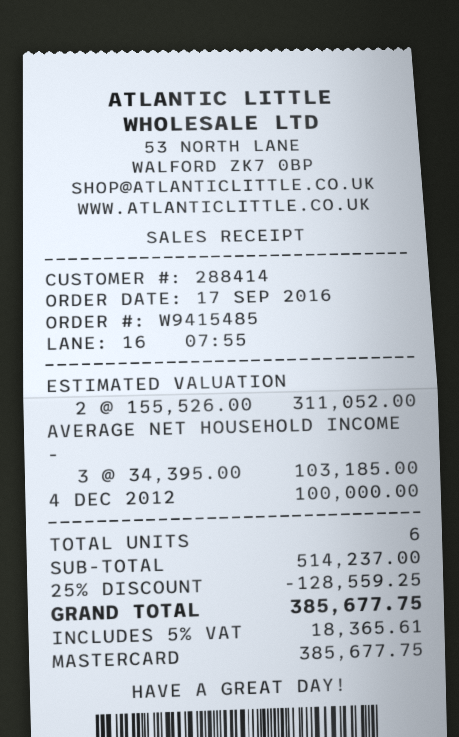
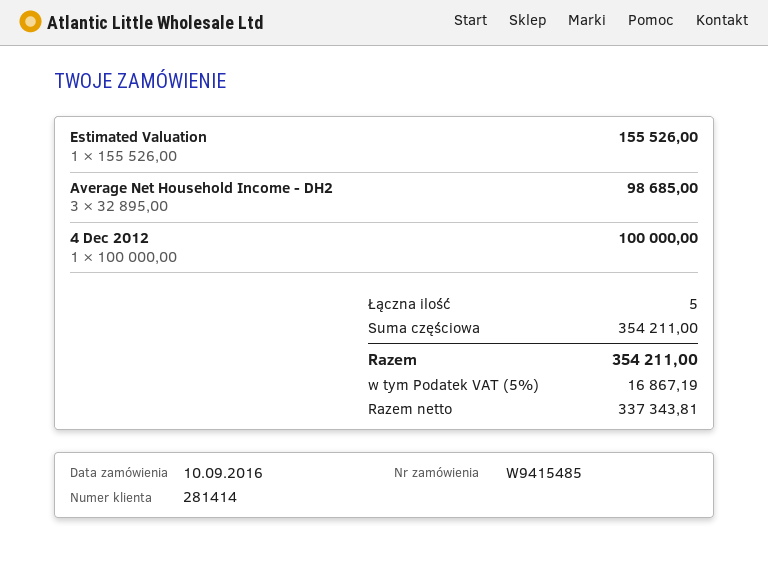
order date: 2016-09-17 -> 2016-09-10
customer number: 288414 -> 281414
ESTIMATED VALUATION: 2 x 155526.00 = 311052.00 -> 1 x 155526.00 = 155526.00
AVERAGE NET HOUSEHOLD INCOME -: 3 x 34395.00 = 103185.00 -> 3 x 32895.00 = 98685.00
total quantity: 6 -> 5
subtotal: 514237.00 -> 354211.00
discount: 25% = 128559.25 -> none
tax: 5% = 18365.61 -> 5% = 16867.19
total: 385677.75 -> 354211.00

